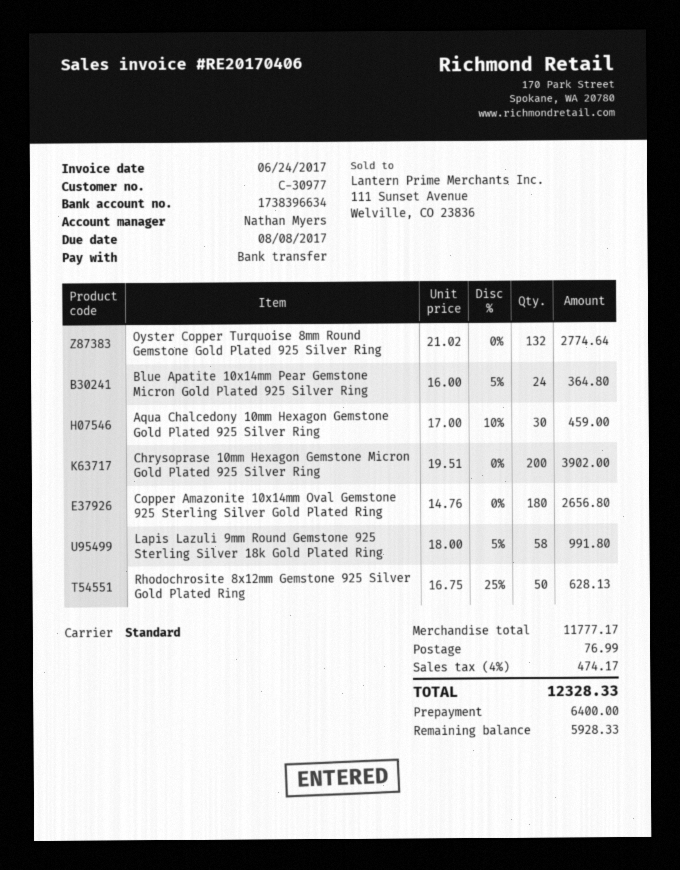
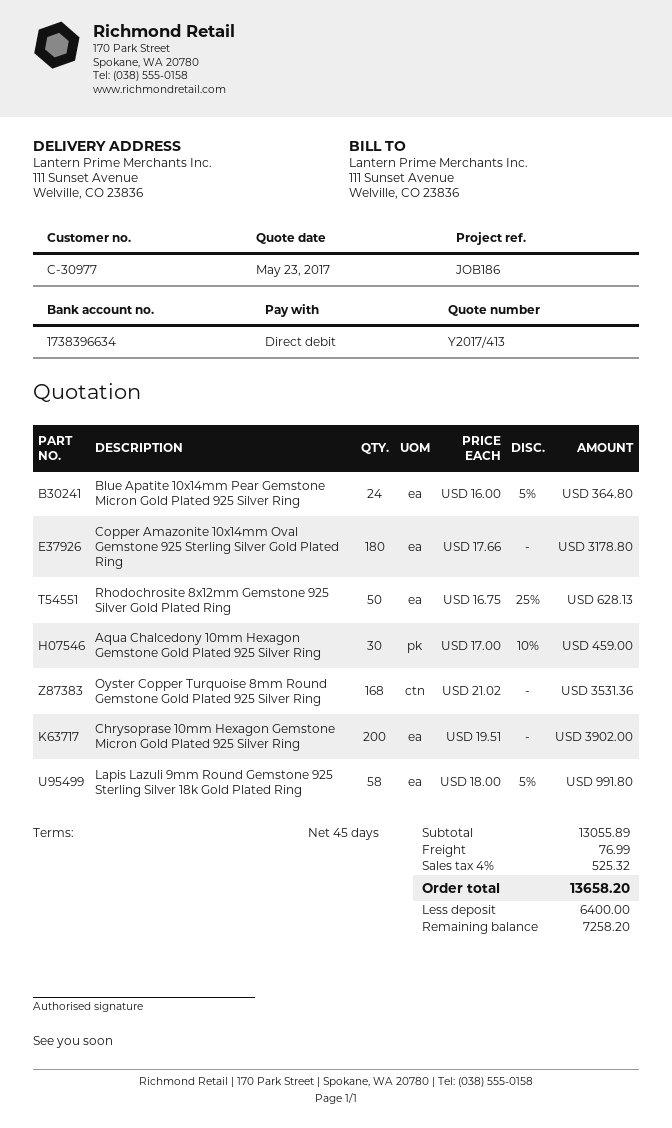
payment method: bank transfer -> direct debit
Oyster Copper Turquoise 8mm Round Gemstone Gold Plated 925 Silver Ring: 132 x 21.02 = 2774.64 -> 168 x 21.02 = 3531.36
Copper Amazonite 10x14mm Oval Gemstone 925 Sterling Silver Gold Plated Ring: 180 x 14.76 = 2656.80 -> 180 x 17.66 = 3178.80
subtotal: 11777.17 -> 13055.89
tax: 4% = 474.17 -> 4% = 525.32
total: 12328.33 -> 13658.20
balance: 5928.33 -> 7258.20

